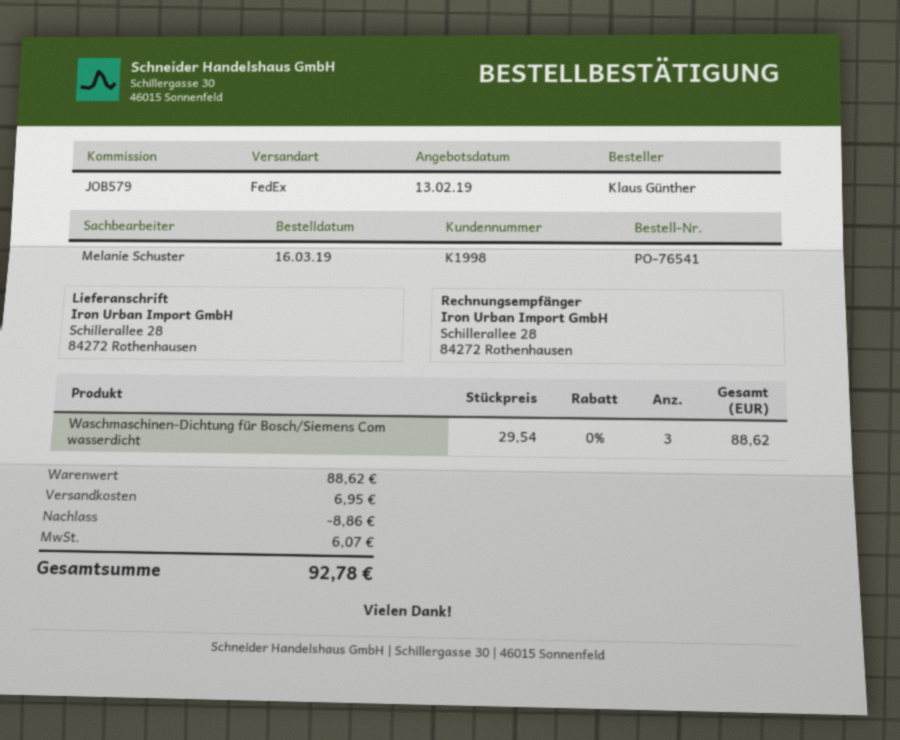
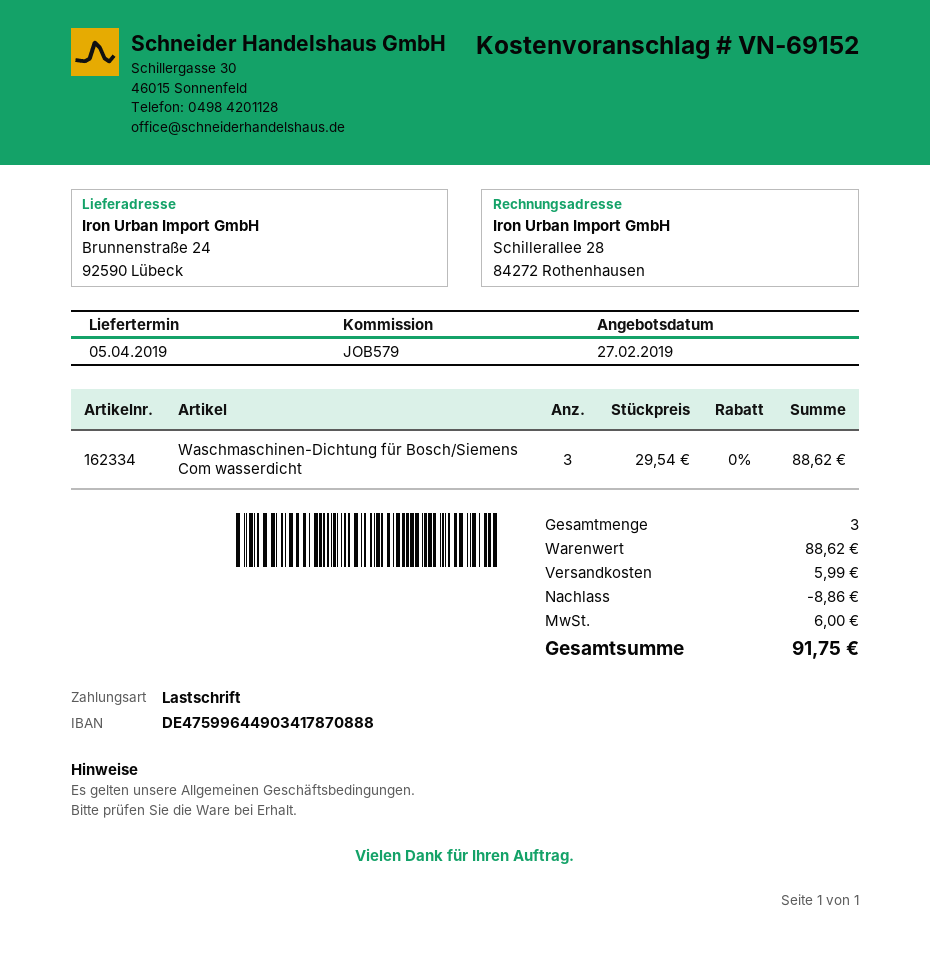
quote date: 2019-02-13 -> 2019-02-27
ship to: Schillerallee 28, 84272 Rothenhausen -> Brunnenstraße 24, 92590 Lübeck
shipping: 6.95 -> 5.99
tax: 6.07 -> 6.00
total: 92.78 -> 91.75

